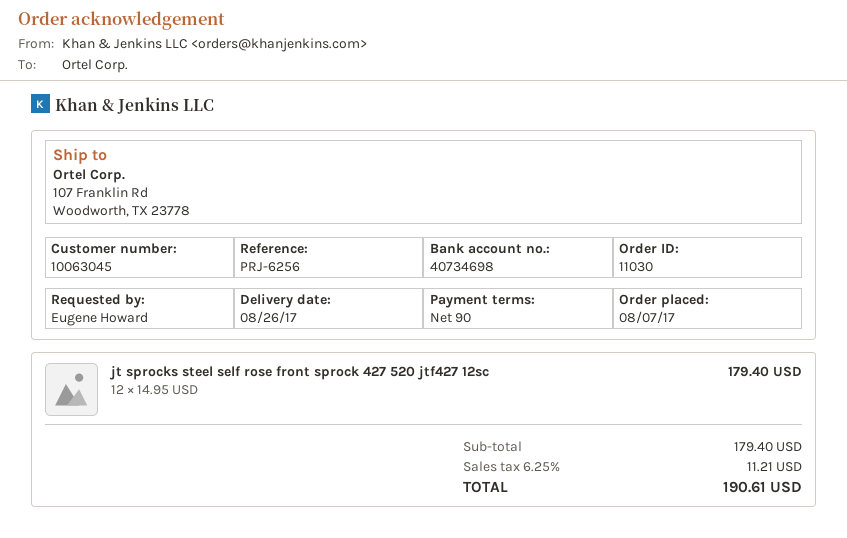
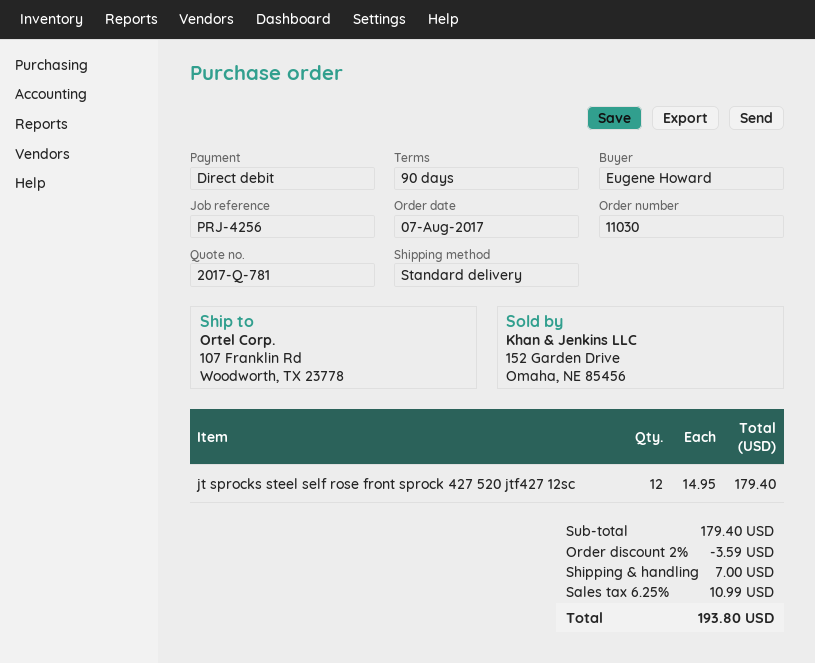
reference: PRJ-6256 -> PRJ-4256
discount: none -> 2% = 3.59
shipping: none -> 7.00
tax: 6.25% = 11.21 -> 6.25% = 10.99
total: 190.61 -> 193.80

